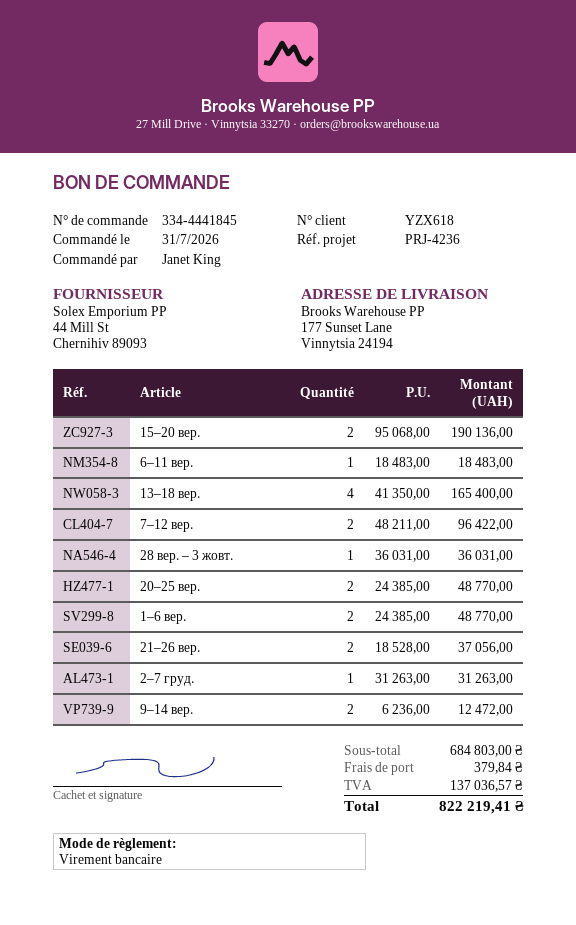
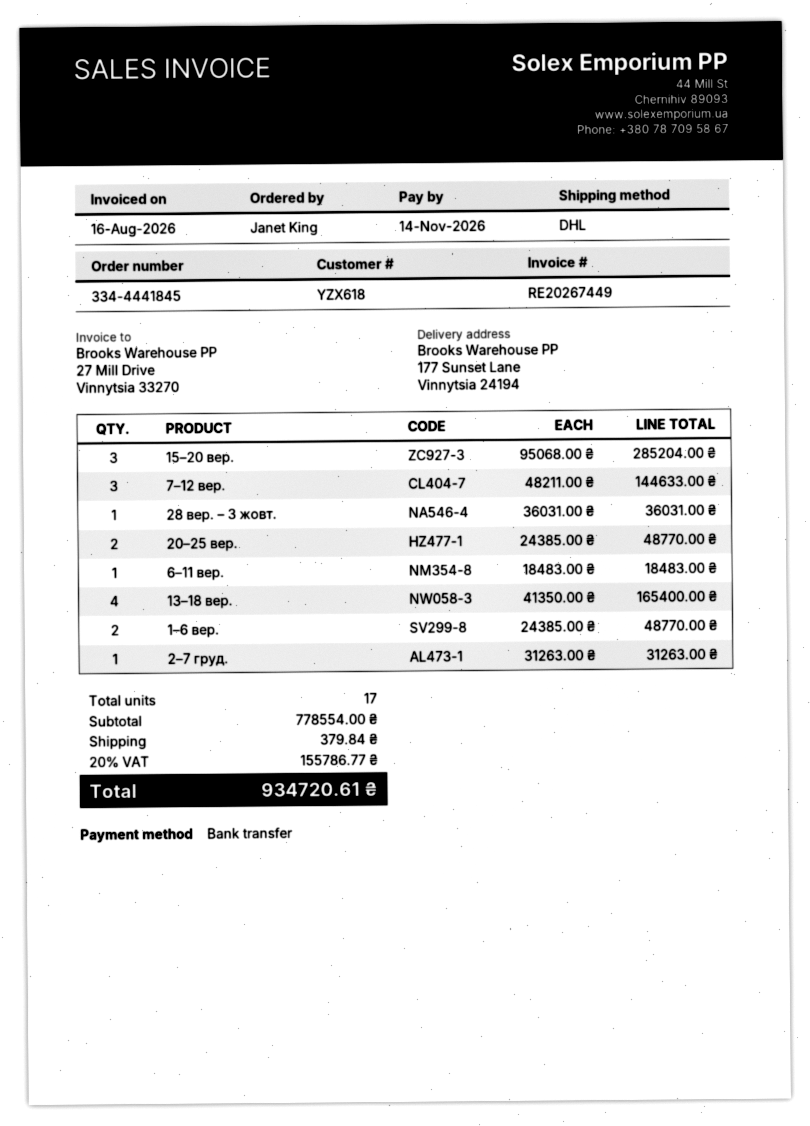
15–20 вер.: 2 x 95068.00 = 190136.00 -> 3 x 95068.00 = 285204.00
7–12 вер.: 2 x 48211.00 = 96422.00 -> 3 x 48211.00 = 144633.00
21–26 вер.: 2 x 18528.00 = 37056.00 -> none
9–14 вер.: 2 x 6236.00 = 12472.00 -> none
subtotal: 684803.00 -> 778554.00
tax: 137036.57 -> 155786.77
total: 822219.41 -> 934720.61

